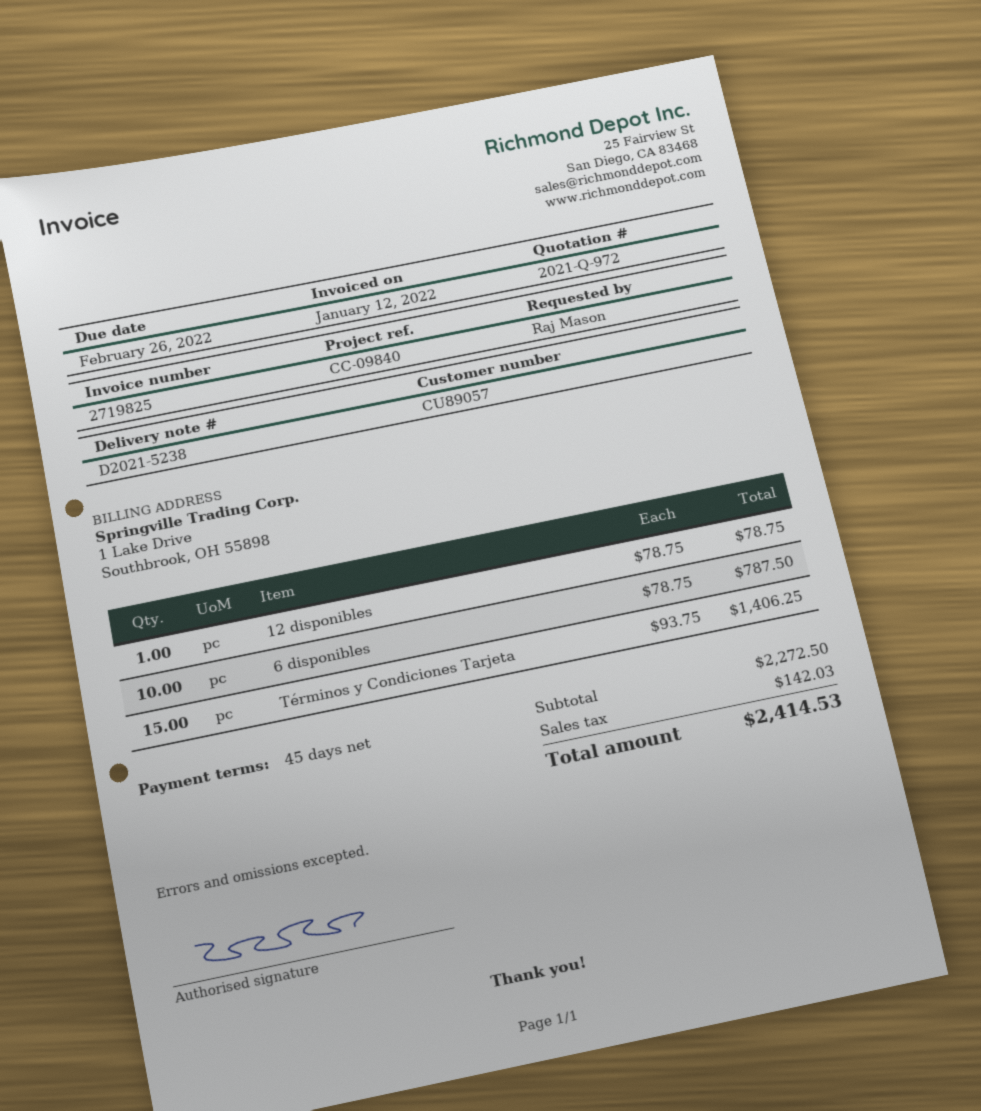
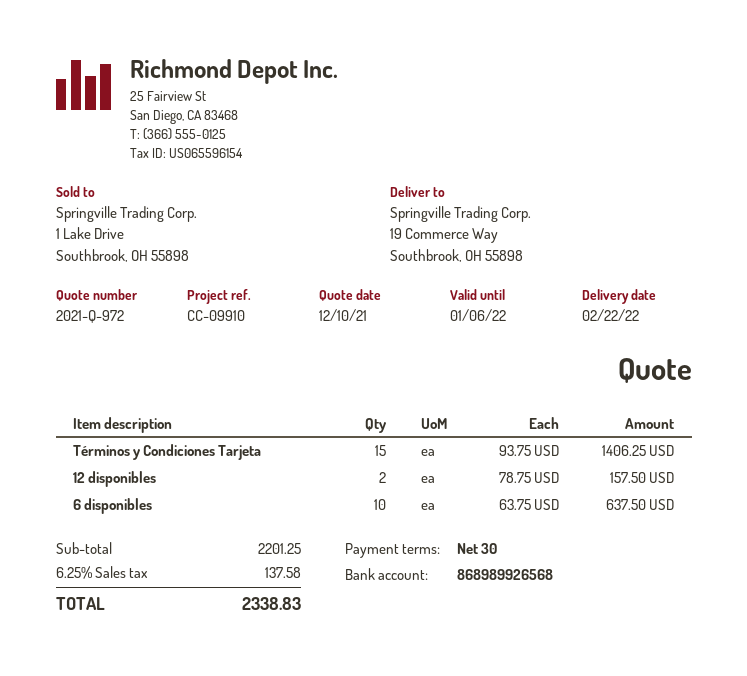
payment terms: 45 days -> 30 days
reference: CC-09840 -> CC-09910
12 disponibles: 1 x 78.75 = 78.75 -> 2 x 78.75 = 157.50
6 disponibles: 10 x 78.75 = 787.50 -> 10 x 63.75 = 637.50
subtotal: 2272.50 -> 2201.25
tax: 142.03 -> 137.58
total: 2414.53 -> 2338.83

